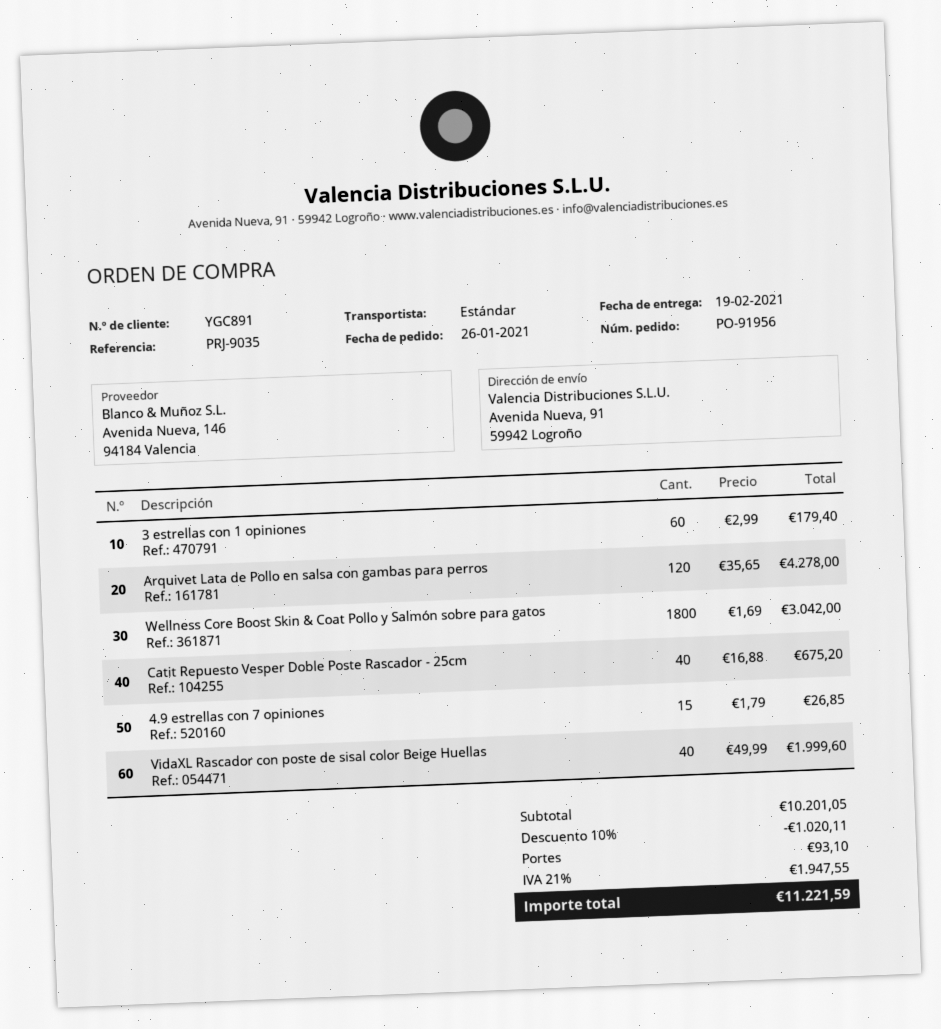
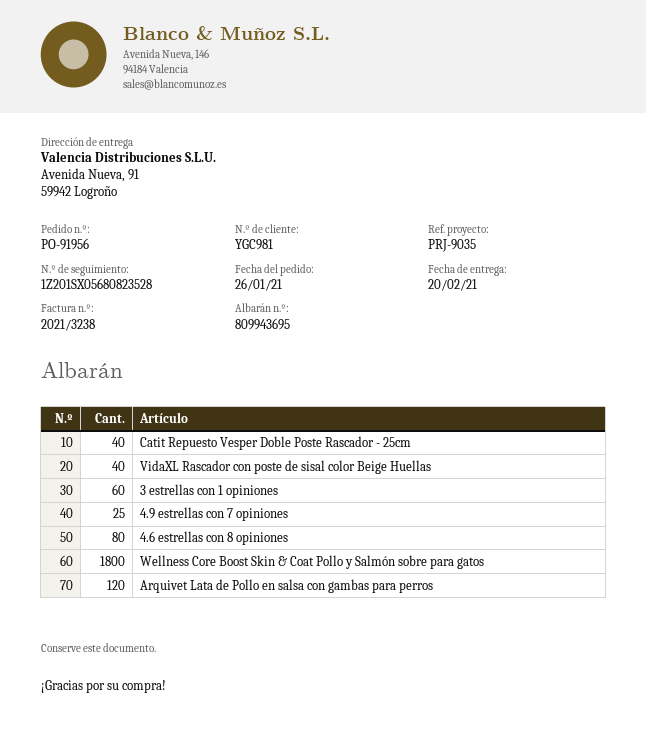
delivery date: 2021-02-19 -> 2021-02-20
customer number: YGC891 -> YGC981
4.9 estrellas con 7 opiniones: 15 -> 25
4.6 estrellas con 8 opiniones: none -> 80

